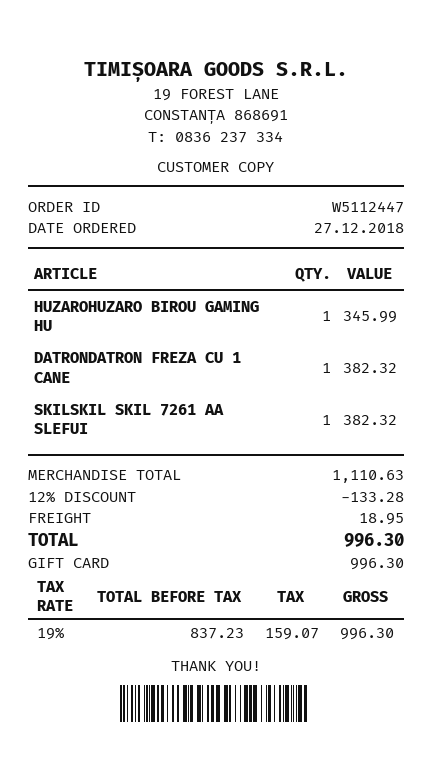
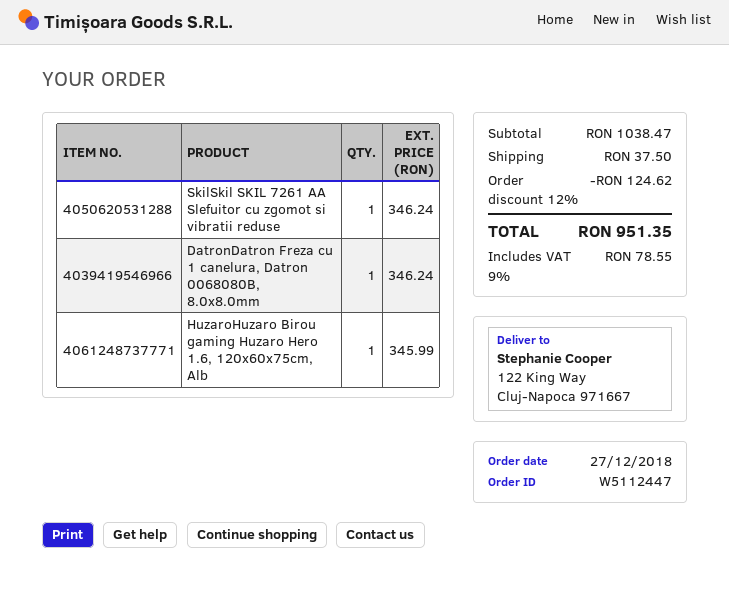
DATRONDATRON FREZA CU 1 CANE: 1 for 382.32 -> 1 for 346.24
SKILSKIL SKIL 7261 AA SLEFUI: 1 for 382.32 -> 1 for 346.24
subtotal: 1110.63 -> 1038.47
discount: 12% = 133.28 -> 12% = 124.62
shipping: 18.95 -> 37.50
tax: 19% = 159.07 -> 9% = 78.55
total: 996.30 -> 951.35

